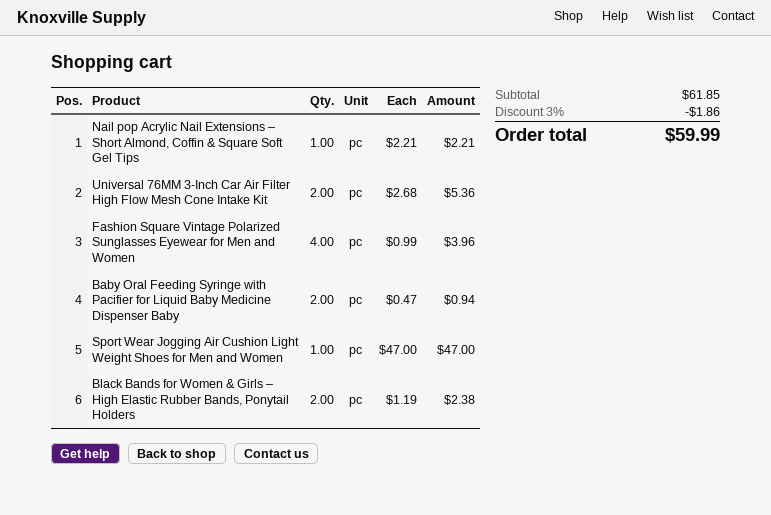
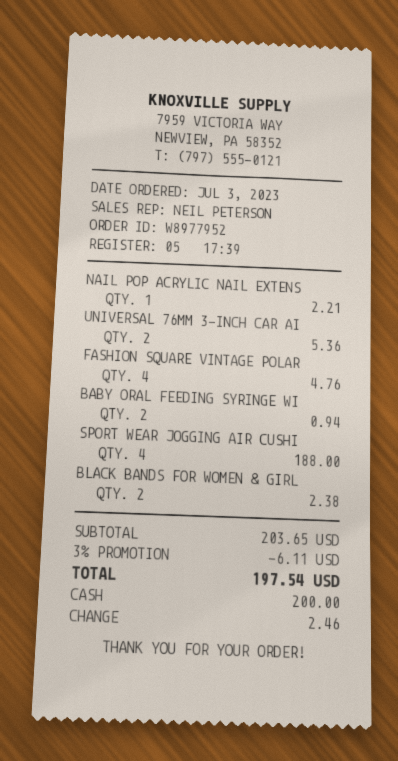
Fashion Square Vintage Polarized Sunglasses Eyewear for Men and Women: 4 for 3.96 -> 4 for 4.76
Sport Wear Jogging Air Cushion Light Weight Shoes for Men and Women: 1 for 47.00 -> 4 for 188.00
subtotal: 61.85 -> 203.65
discount: 3% = 1.86 -> 3% = 6.11
total: 59.99 -> 197.54

